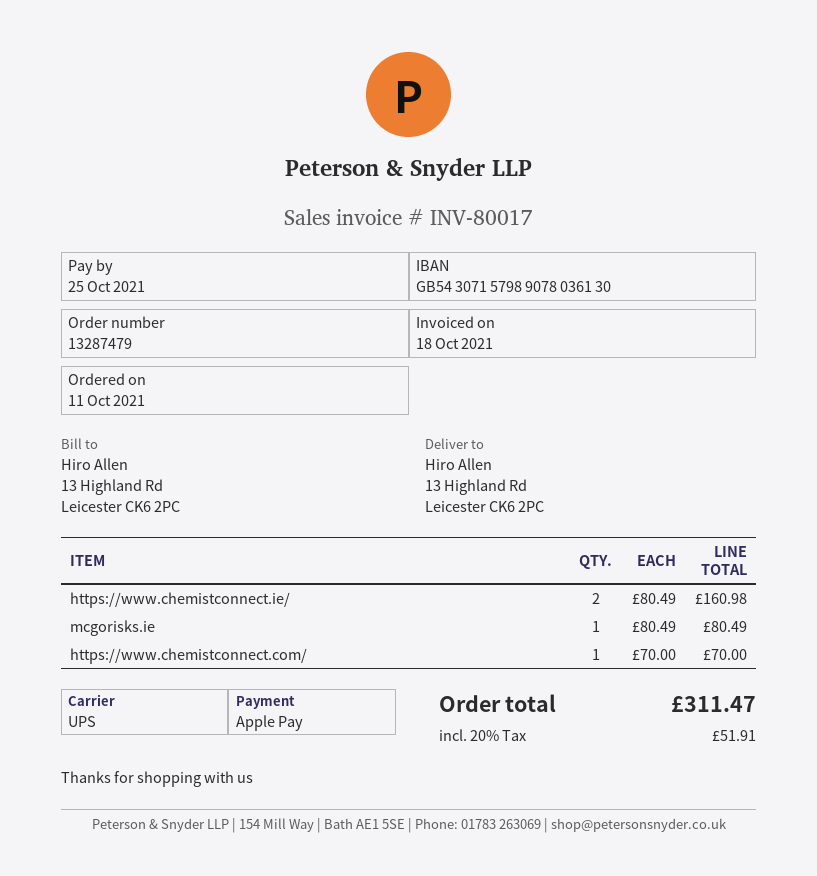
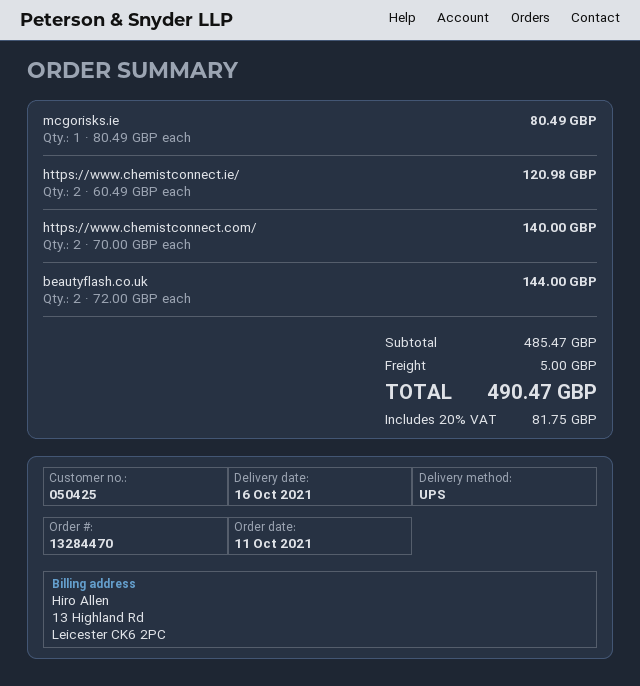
order number: 13287479 -> 13284470
https://www.chemistconnect.ie/: 2 x 80.49 = 160.98 -> 2 x 60.49 = 120.98
https://www.chemistconnect.com/: 1 x 70.00 = 70.00 -> 2 x 70.00 = 140.00
beautyflash.co.uk: none -> 2 x 72.00 = 144.00
shipping: none -> 5.00
tax: 20% = 51.91 -> 20% = 81.75
total: 311.47 -> 490.47

